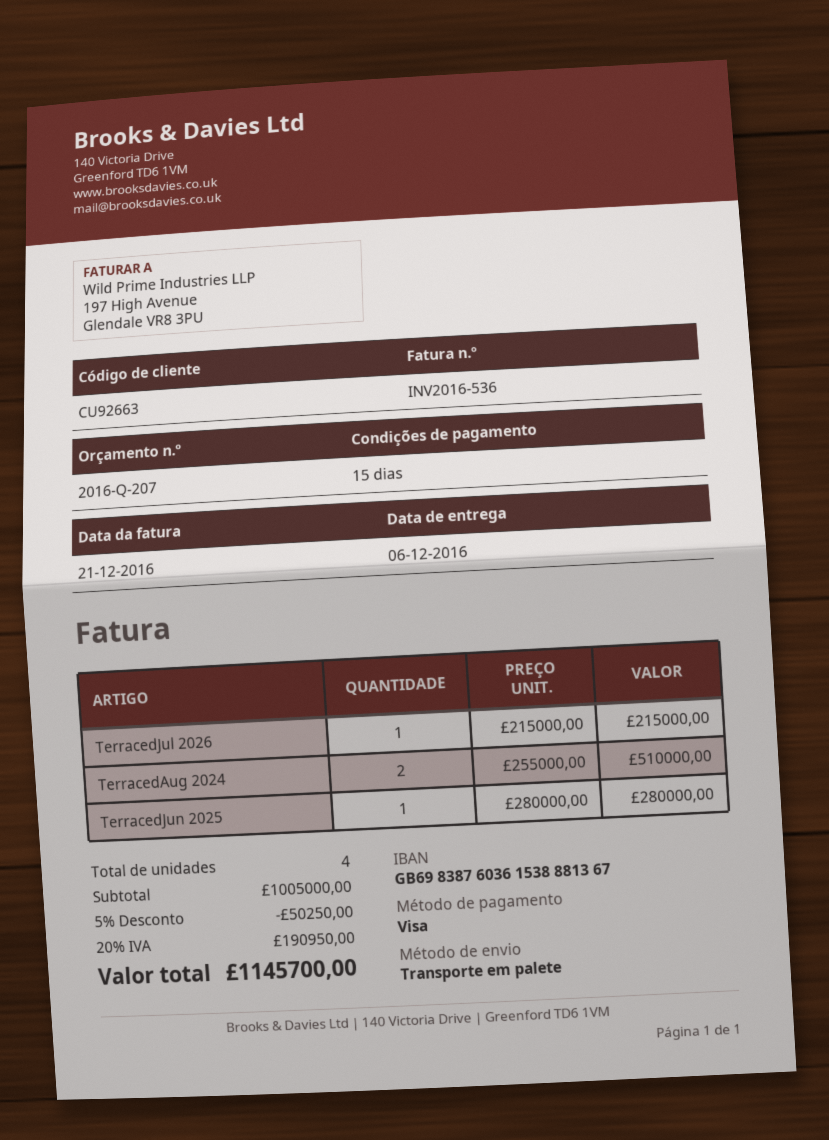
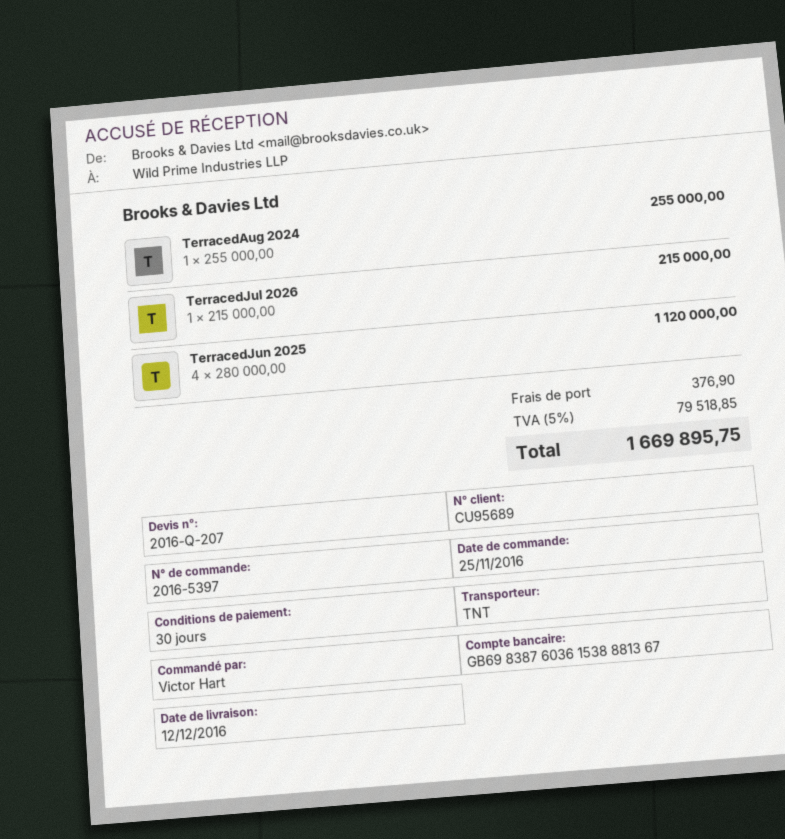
delivery date: 2016-12-06 -> 2016-12-12
payment terms: 15 days -> 30 days
customer number: CU92663 -> CU95689
shipping method: pallet freight -> TNT
TerracedAug 2024: 2 x 255000.00 = 510000.00 -> 1 x 255000.00 = 255000.00
TerracedJun 2025: 1 x 280000.00 = 280000.00 -> 4 x 280000.00 = 1120000.00
discount: 5% = 50250.00 -> none
shipping: none -> 376.90
tax: 20% = 190950.00 -> 5% = 79518.85
total: 1145700.00 -> 1669895.75

